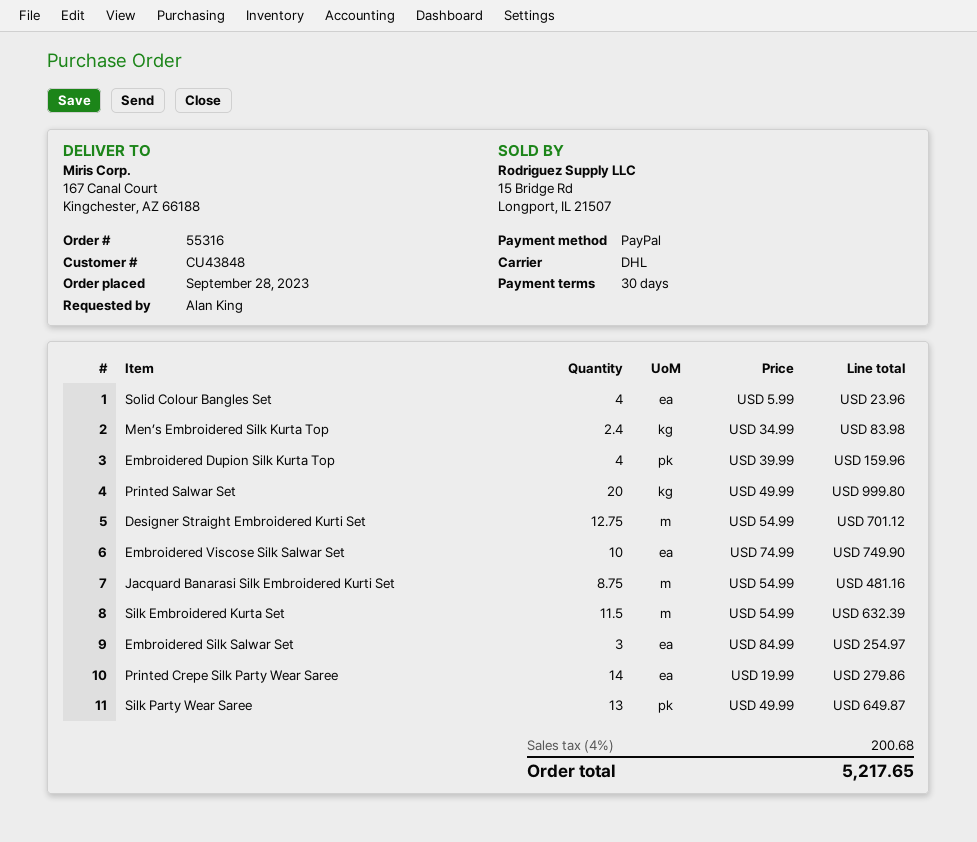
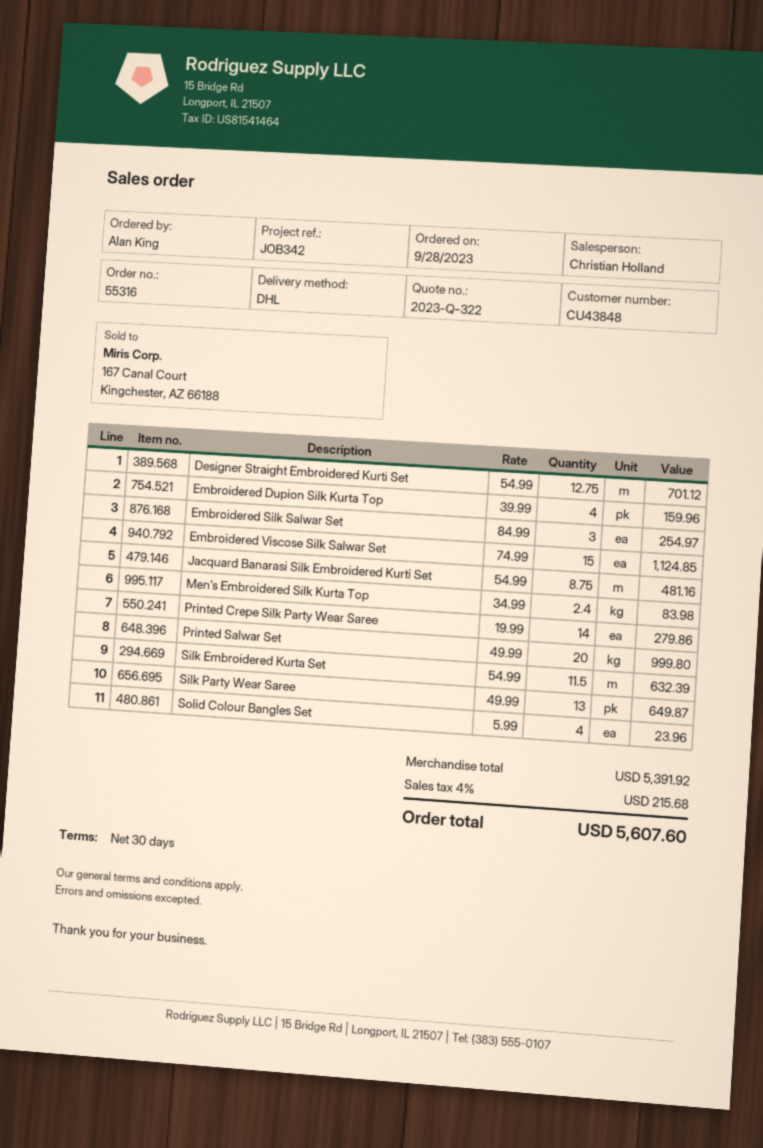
Embroidered Viscose Silk Salwar Set: 10 x 74.99 = 749.90 -> 15 x 74.99 = 1124.85
tax: 4% = 200.68 -> 4% = 215.68
total: 5217.65 -> 5607.60

